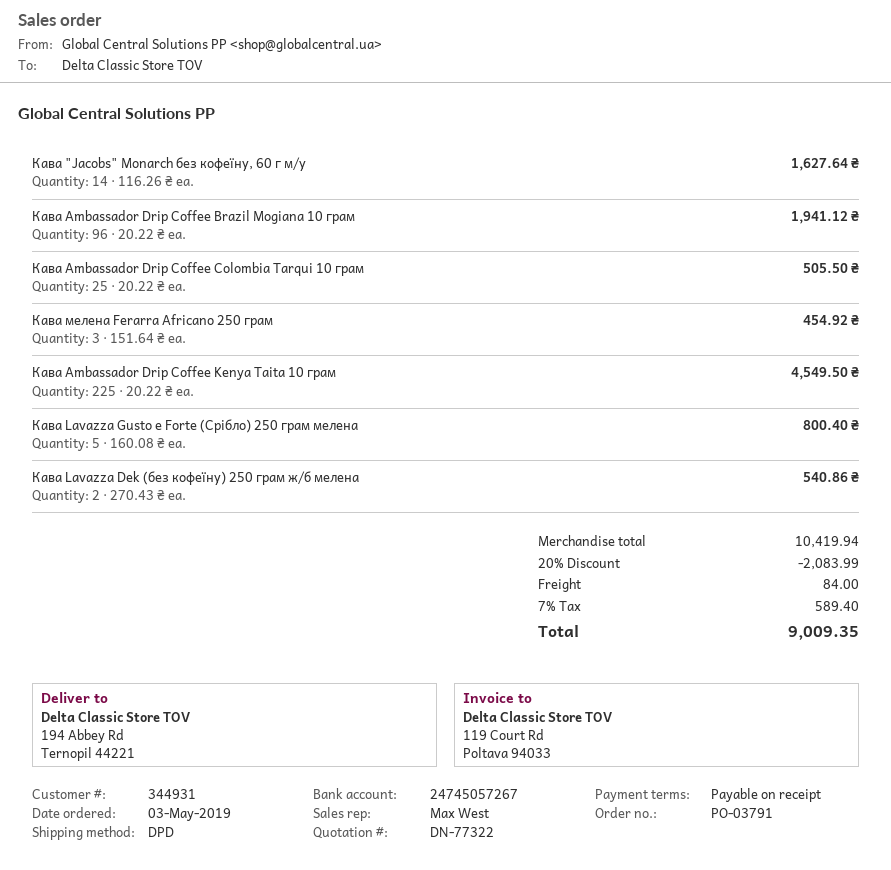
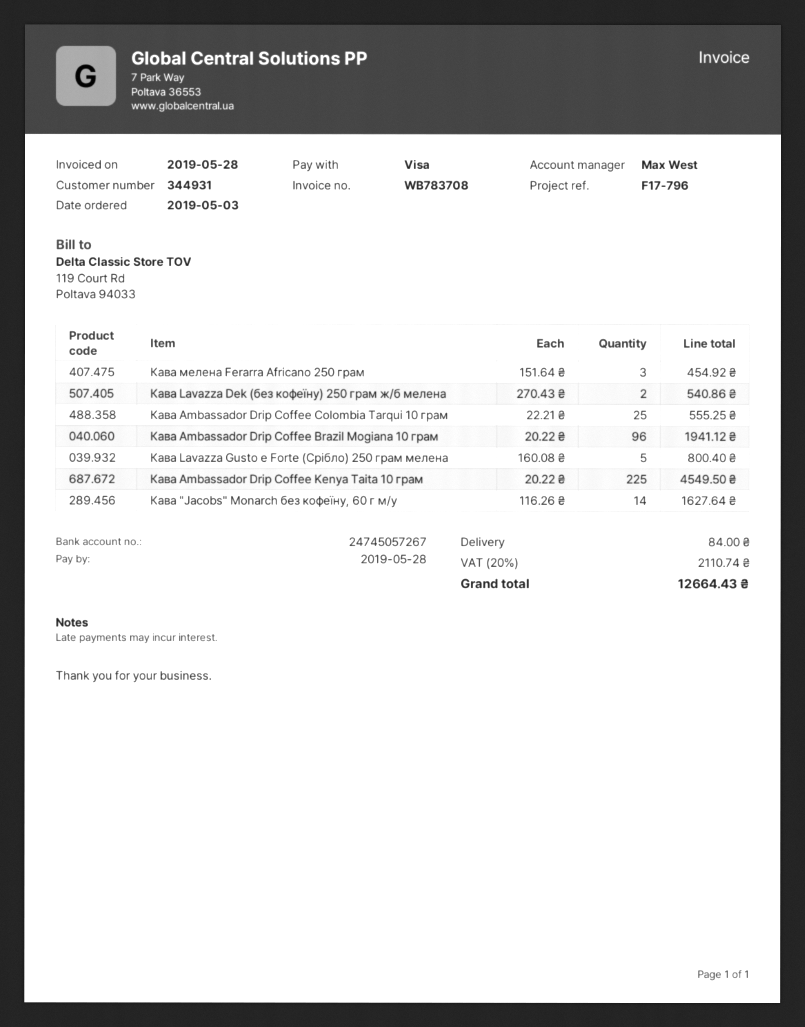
Кава Ambassador Drip Coffee Colombia Tarqui 10 грам: 25 x 20.22 = 505.50 -> 25 x 22.21 = 555.25
discount: 20% = 2083.99 -> none
tax: 7% = 589.40 -> 20% = 2110.74
total: 9009.35 -> 12664.43

